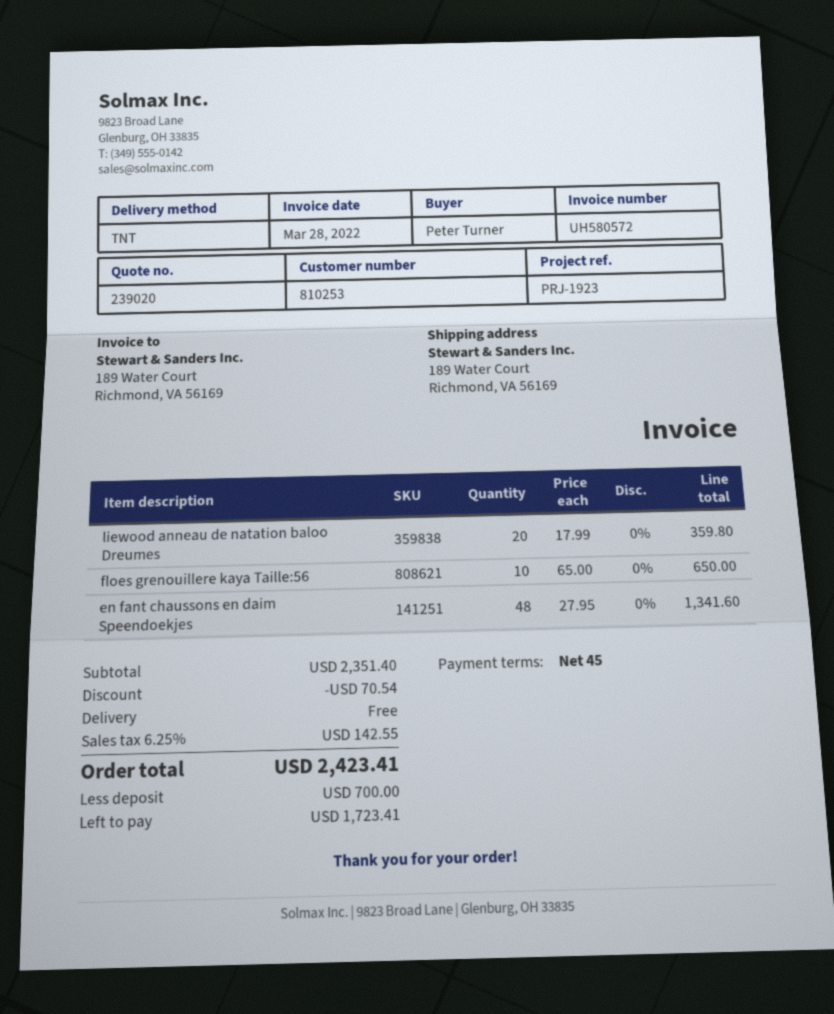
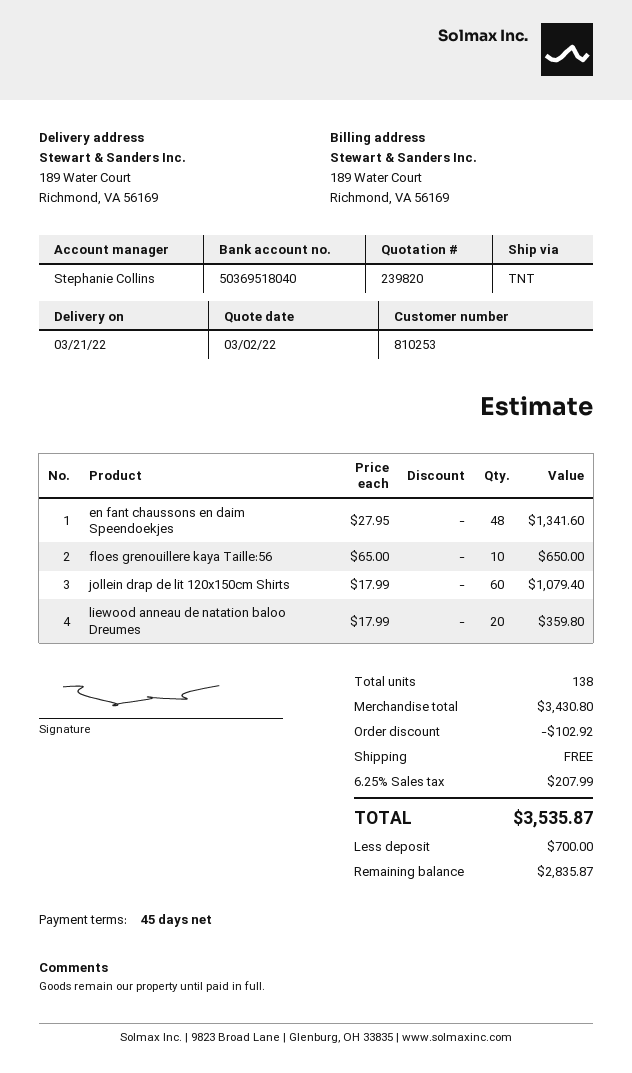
quote number: 239020 -> 239820
jollein drap de lit 120x150cm Shirts: none -> 60 x 17.99 = 1079.40
subtotal: 2351.40 -> 3430.80
discount: 70.54 -> 102.92
tax: 6.25% = 142.55 -> 6.25% = 207.99
total: 2423.41 -> 3535.87
balance: 1723.41 -> 2835.87

